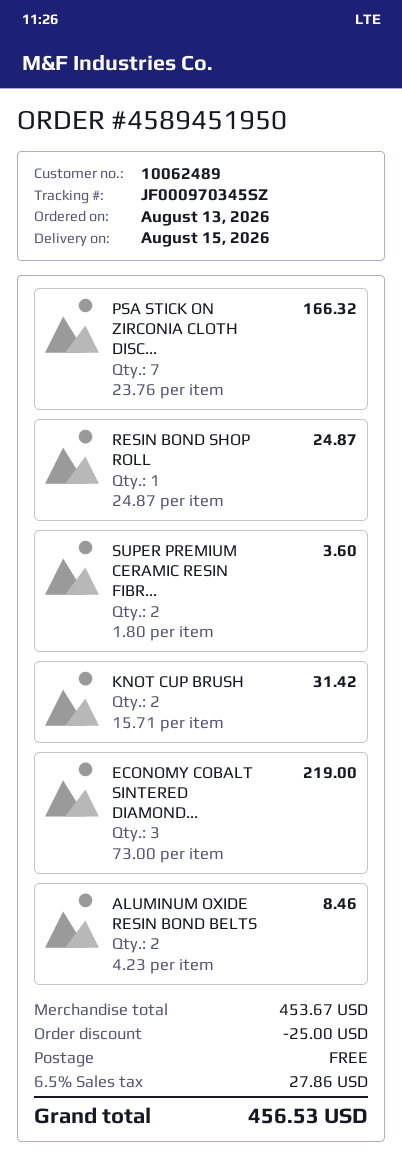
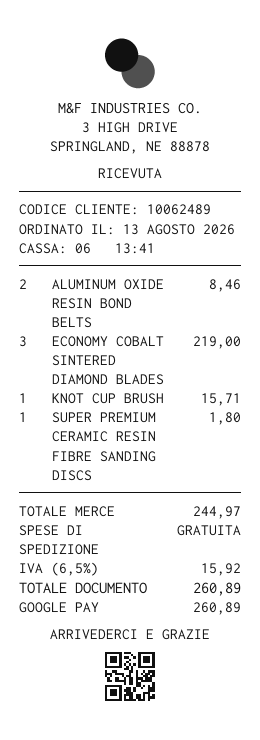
PSA STICK ON ZIRCONIA CLOTH DISC...: 7 for 166.32 -> none
RESIN BOND SHOP ROLL: 1 for 24.87 -> none
SUPER PREMIUM CERAMIC RESIN FIBR...: 2 for 3.60 -> 1 for 1.80
KNOT CUP BRUSH: 2 for 31.42 -> 1 for 15.71
subtotal: 453.67 -> 244.97
discount: 25.00 -> none
tax: 6.5% = 27.86 -> 6.5% = 15.92
total: 456.53 -> 260.89

